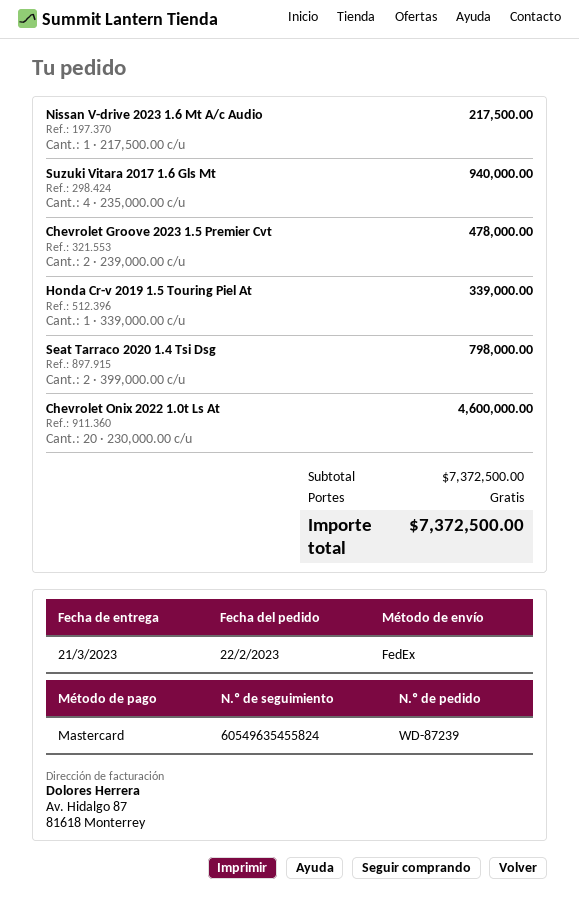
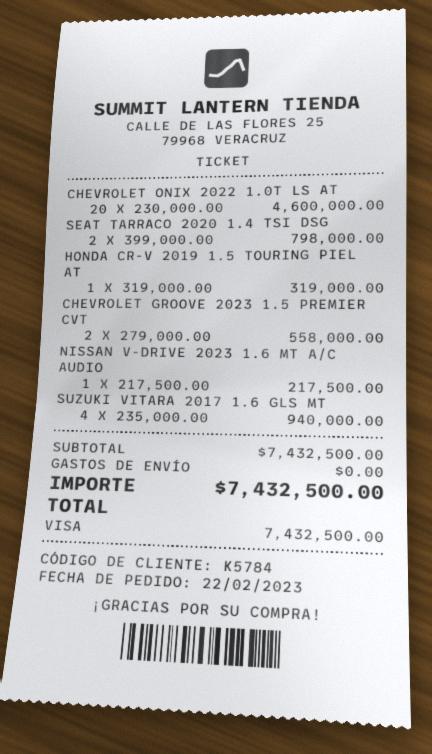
payment method: Mastercard -> Visa
Chevrolet Groove 2023 1.5 Premier Cvt: 2 x 239000.00 = 478000.00 -> 2 x 279000.00 = 558000.00
Honda Cr-v 2019 1.5 Touring Piel At: 1 x 339000.00 = 339000.00 -> 1 x 319000.00 = 319000.00
subtotal: 7372500.00 -> 7432500.00
total: 7372500.00 -> 7432500.00

